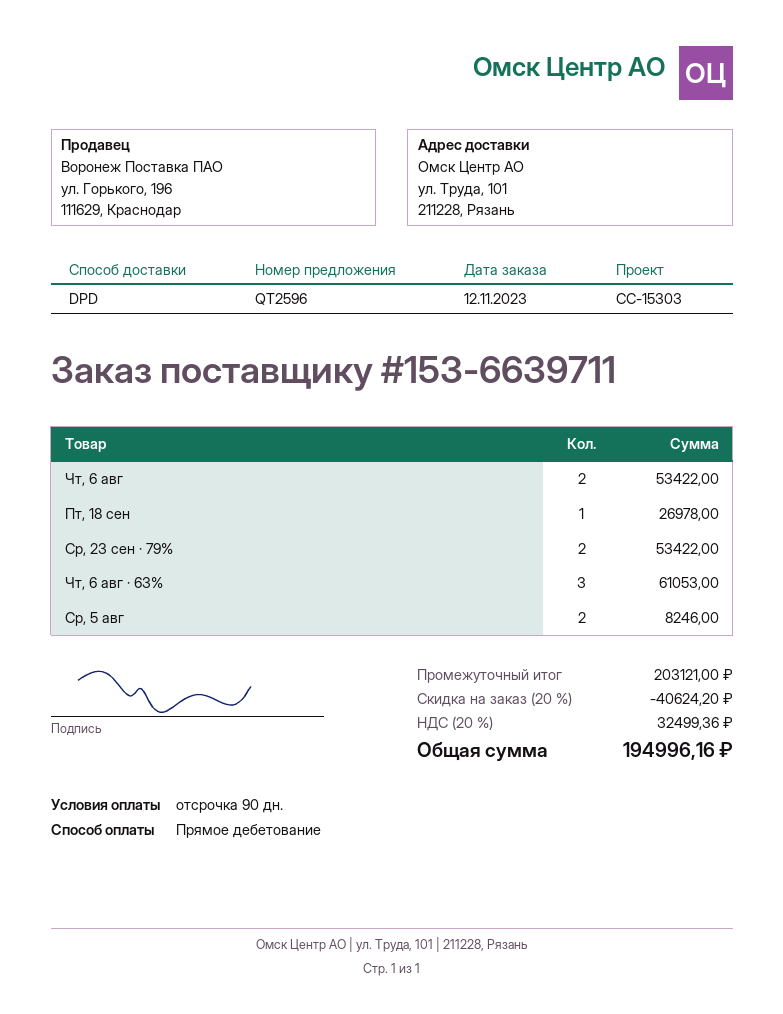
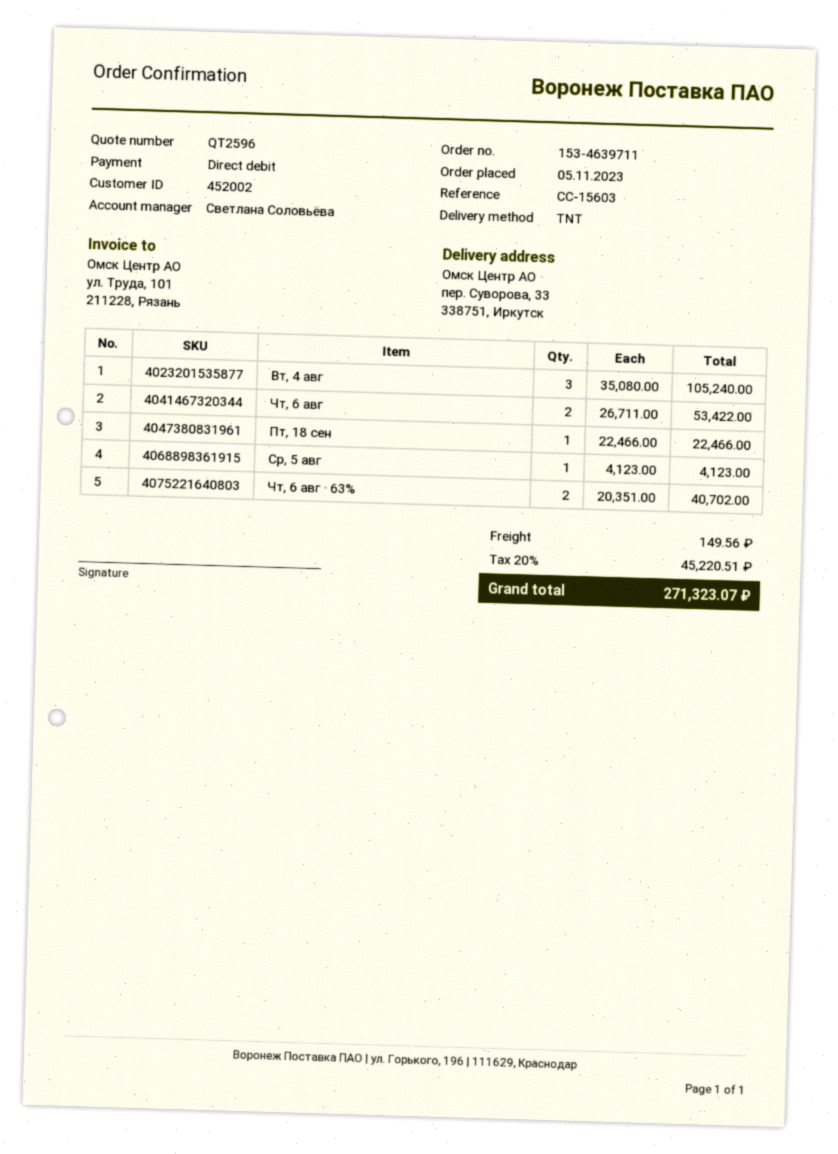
order number: 153-6639711 -> 153-4639711
order date: 2023-11-12 -> 2023-11-05
reference: CC-15303 -> CC-15603
shipping method: DPD -> TNT
ship to: ул. Труда, 101, 211228, Рязань -> пер. Суворова, 33, 338751, Иркутск
Пт, 18 сен: 1 for 26978.00 -> 1 for 22466.00
Ср, 23 сен · 79%: 2 for 53422.00 -> none
Чт, 6 авг · 63%: 3 for 61053.00 -> 2 for 40702.00
Ср, 5 авг: 2 for 8246.00 -> 1 for 4123.00
Вт, 4 авг: none -> 3 for 105240.00
discount: 20% = 40624.20 -> none
shipping: none -> 149.56
tax: 20% = 32499.36 -> 20% = 45220.51
total: 194996.16 -> 271323.07

